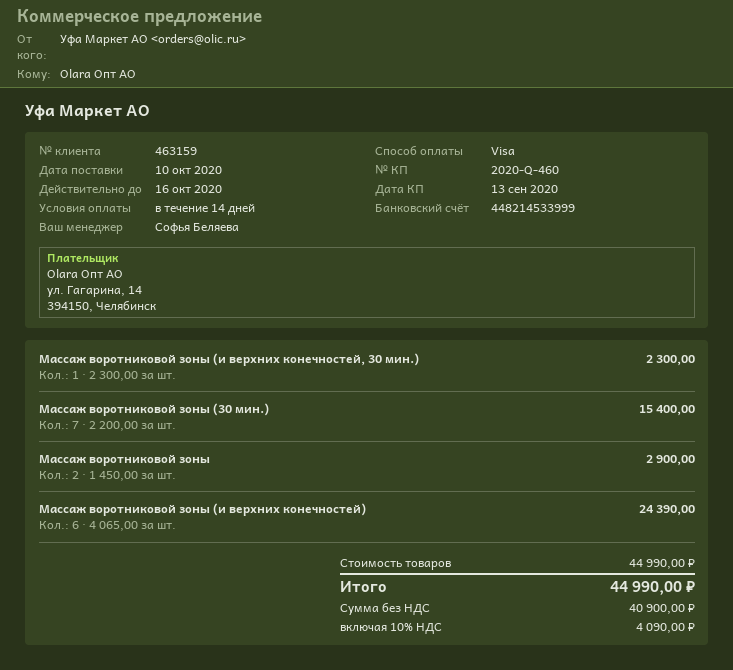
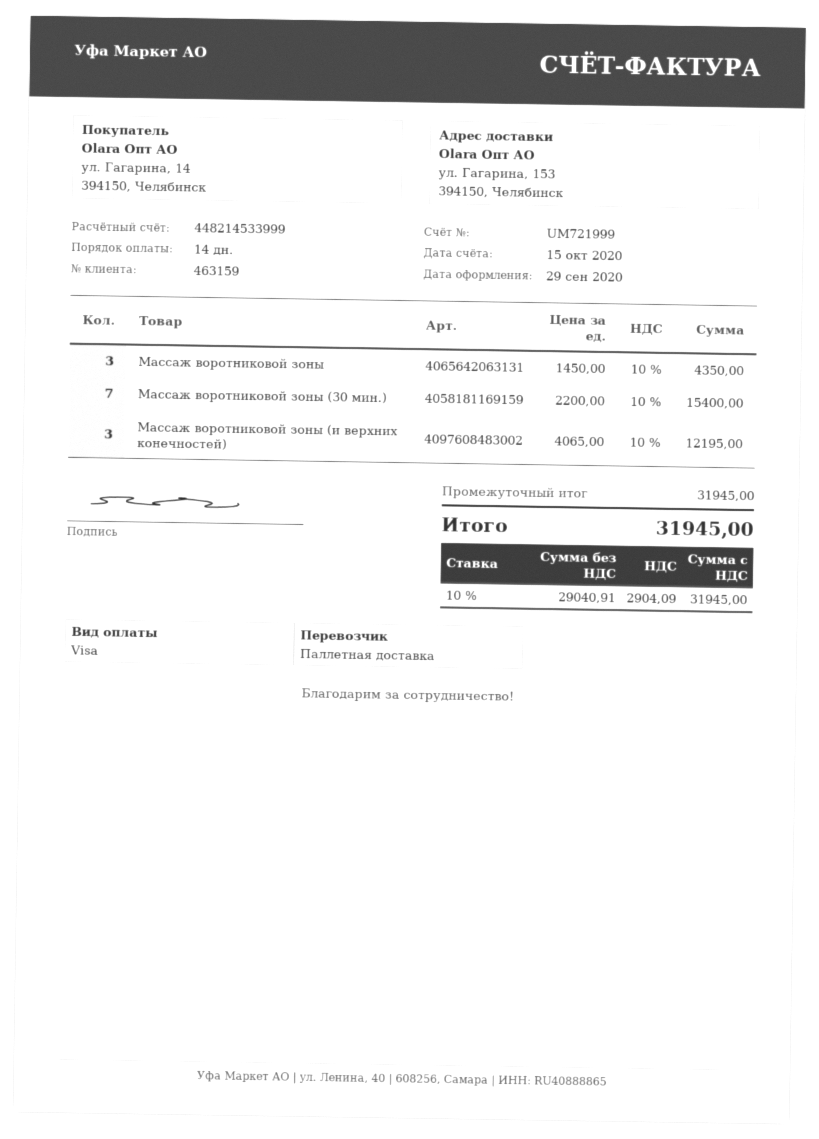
Массаж воротниковой зоны (и верхних конечностей, 30 мин.): 1 x 2300.00 = 2300.00 -> none
Массаж воротниковой зоны: 2 x 1450.00 = 2900.00 -> 3 x 1450.00 = 4350.00
Массаж воротниковой зоны (и верхних конечностей): 6 x 4065.00 = 24390.00 -> 3 x 4065.00 = 12195.00
subtotal: 44990.00 -> 31945.00
net: 40900.00 -> 29040.91
tax: 10% = 4090.00 -> 10% = 2904.09
total: 44990.00 -> 31945.00

